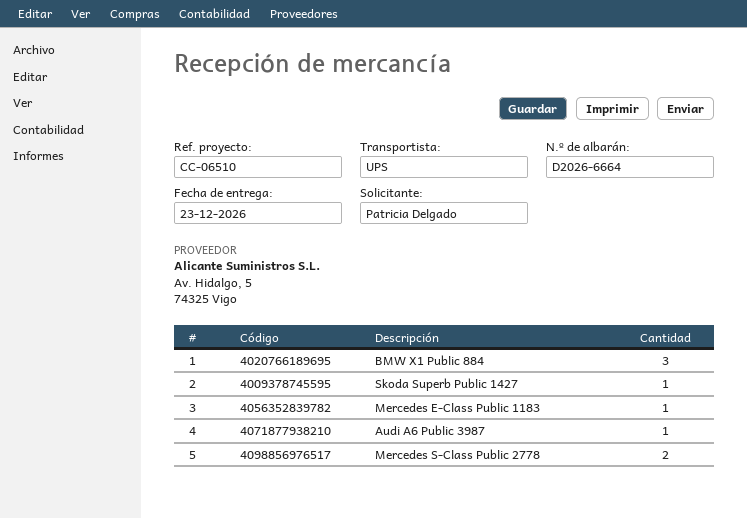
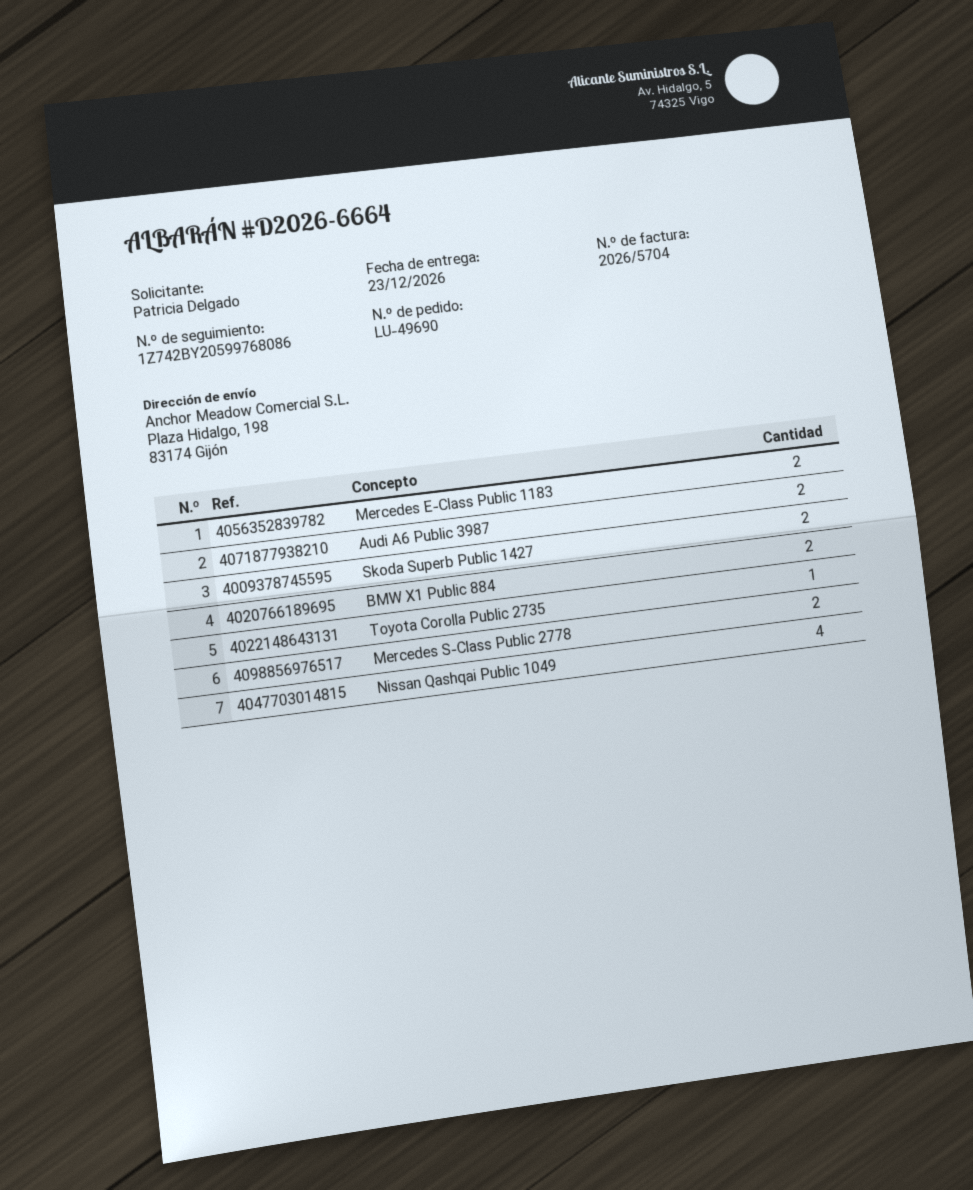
BMW X1 Public 884: 3 -> 2
Skoda Superb Public 1427: 1 -> 2
Mercedes E-Class Public 1183: 1 -> 2
Audi A6 Public 3987: 1 -> 2
Toyota Corolla Public 2735: none -> 1
Nissan Qashqai Public 1049: none -> 4

